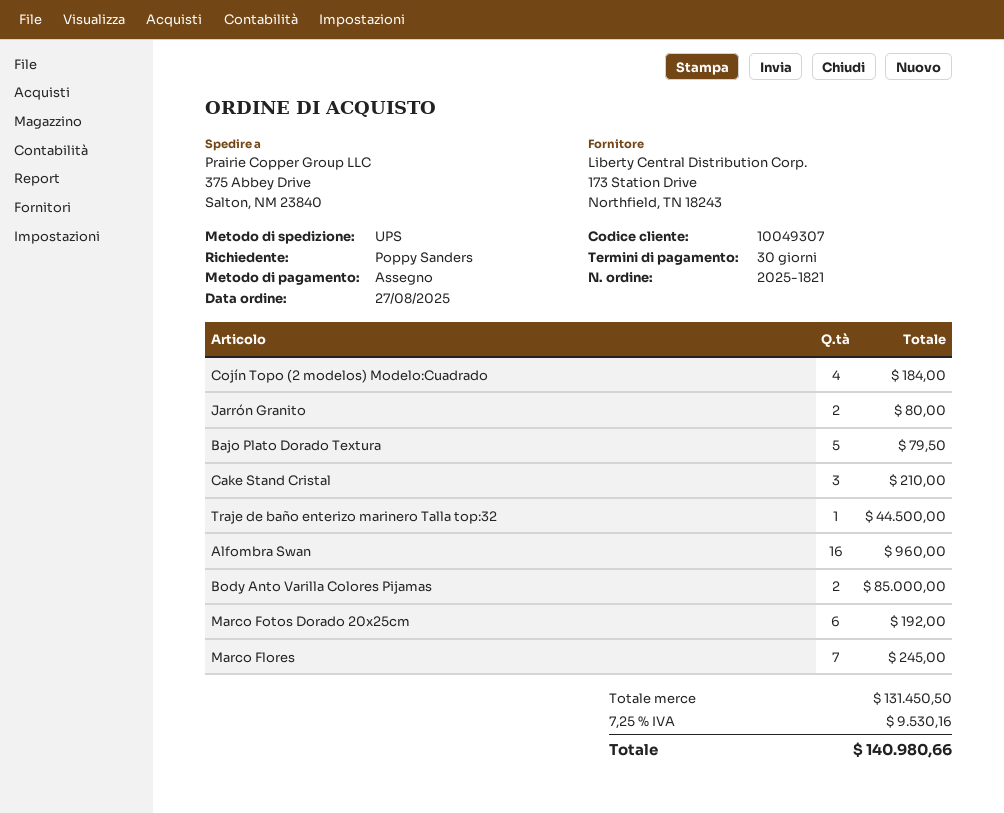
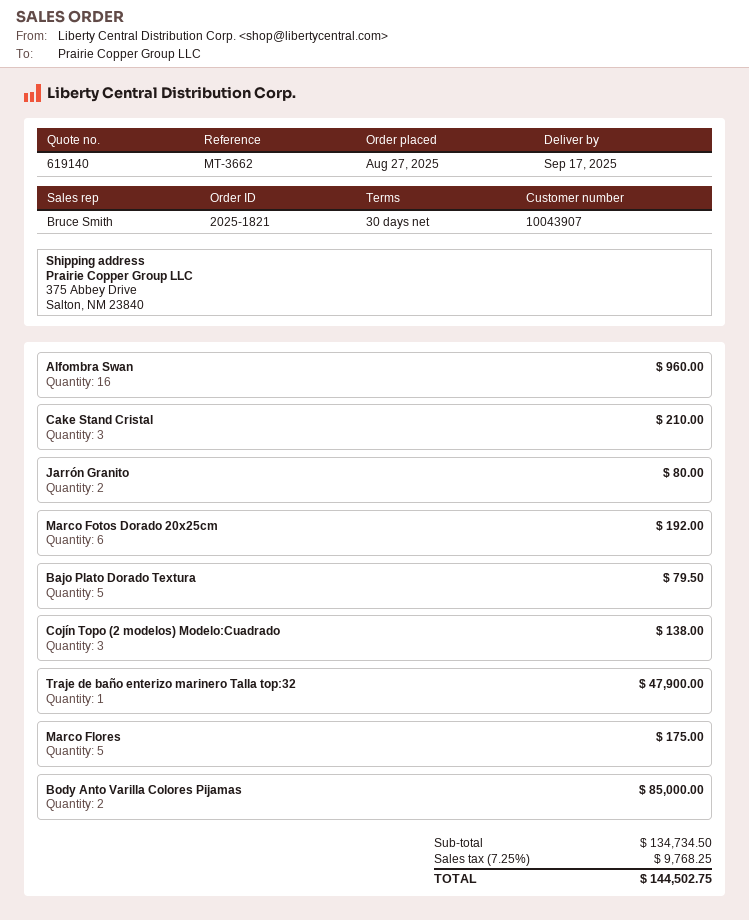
customer number: 10049307 -> 10043907
Cojín Topo (2 modelos) Modelo:Cuadrado: 4 for 184.00 -> 3 for 138.00
Traje de baño enterizo marinero Talla top:32: 1 for 44500.00 -> 1 for 47900.00
Marco Flores: 7 for 245.00 -> 5 for 175.00
subtotal: 131450.50 -> 134734.50
tax: 7.25% = 9530.16 -> 7.25% = 9768.25
total: 140980.66 -> 144502.75

